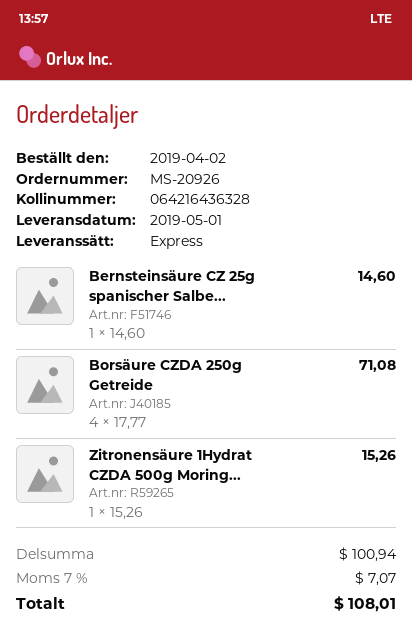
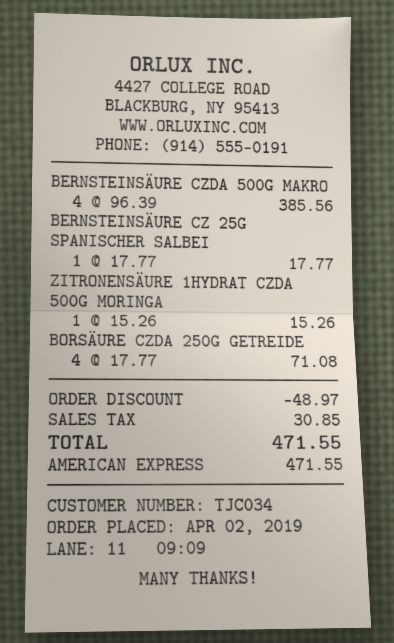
Bernsteinsäure CZ 25g spanischer Salbe...: 1 x 14.60 = 14.60 -> 1 x 17.77 = 17.77
BERNSTEINSÄURE CZDA 500G MAKRO: none -> 4 x 96.39 = 385.56
discount: none -> 48.97
tax: 7.07 -> 30.85
total: 108.01 -> 471.55

